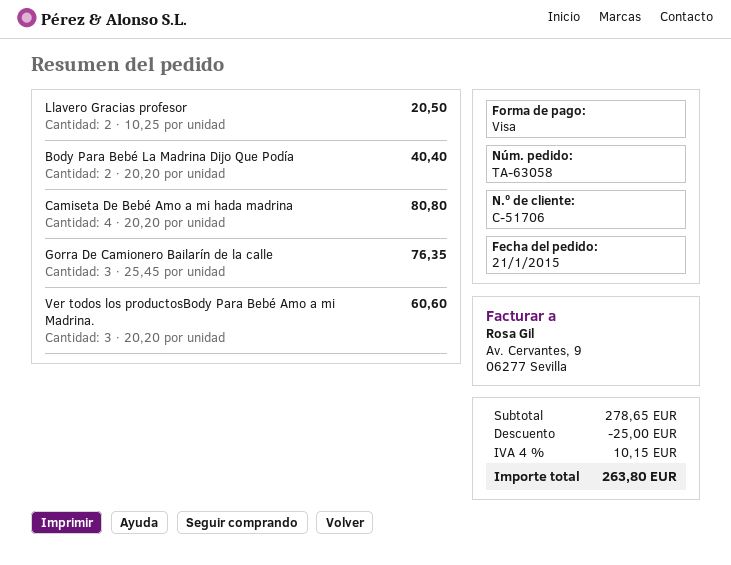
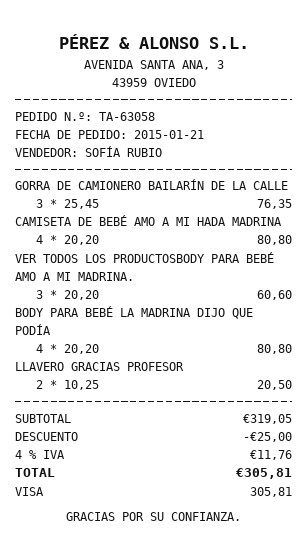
Body Para Bebé La Madrina Dijo Que Podía: 2 x 20.20 = 40.40 -> 4 x 20.20 = 80.80
subtotal: 278.65 -> 319.05
tax: 4% = 10.15 -> 4% = 11.76
total: 263.80 -> 305.81

